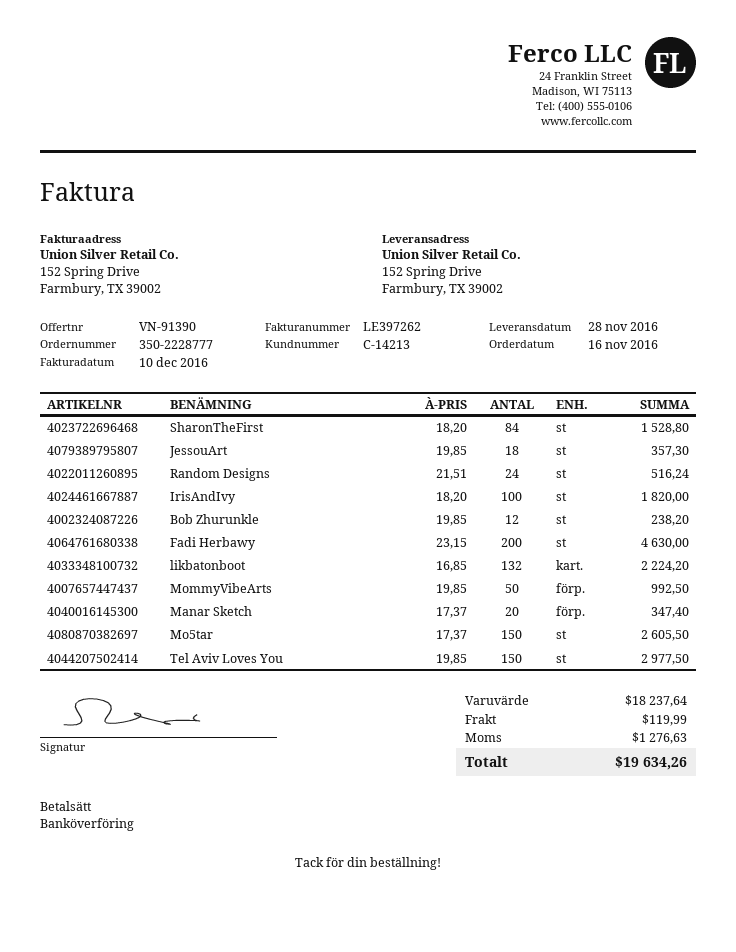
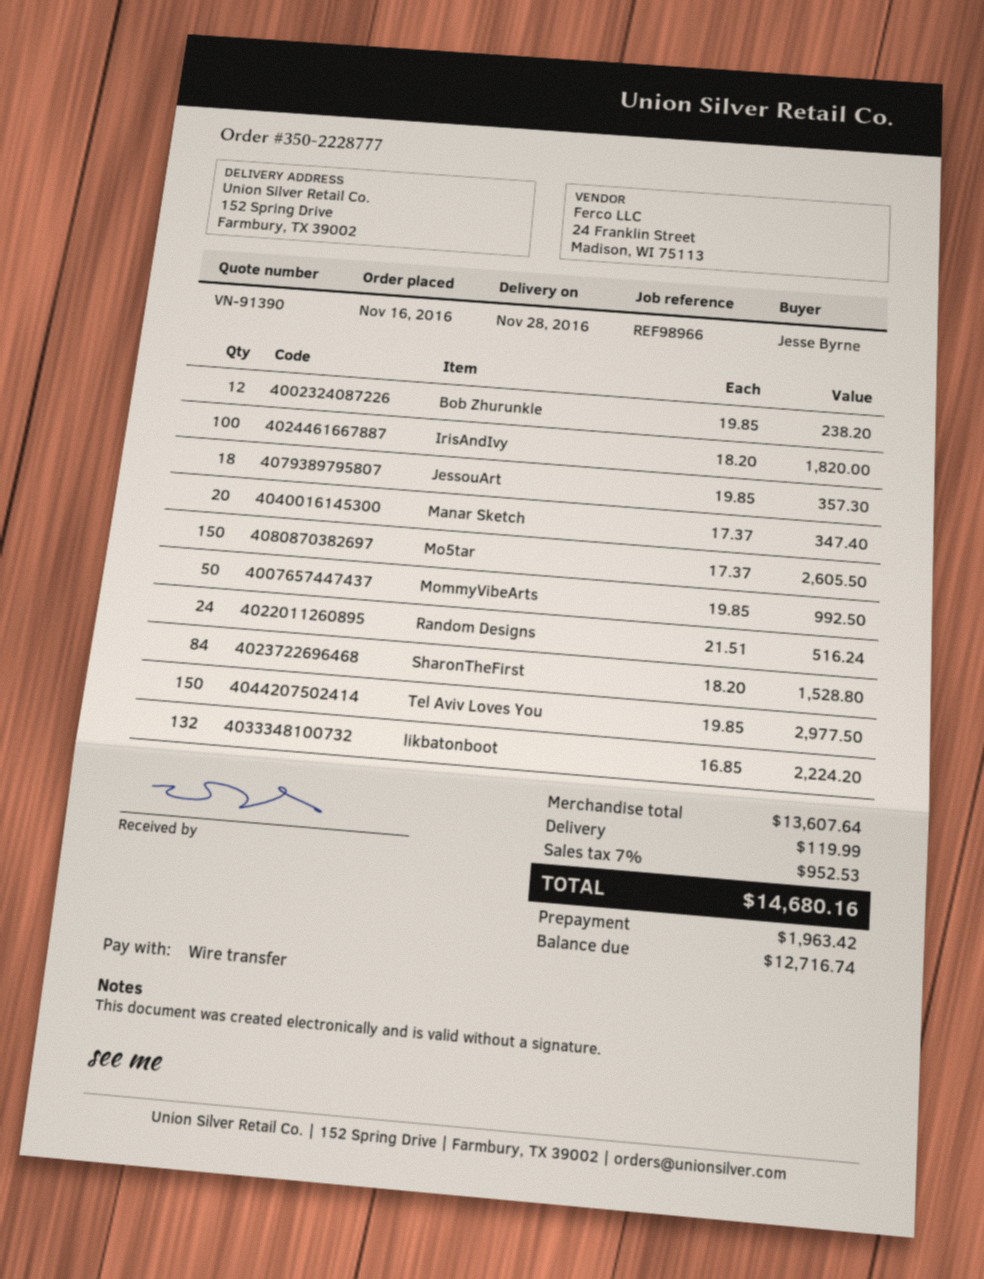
Fadi Herbawy: 200 x 23.15 = 4630.00 -> none
subtotal: 18237.64 -> 13607.64
tax: 1276.63 -> 952.53
total: 19634.26 -> 14680.16

